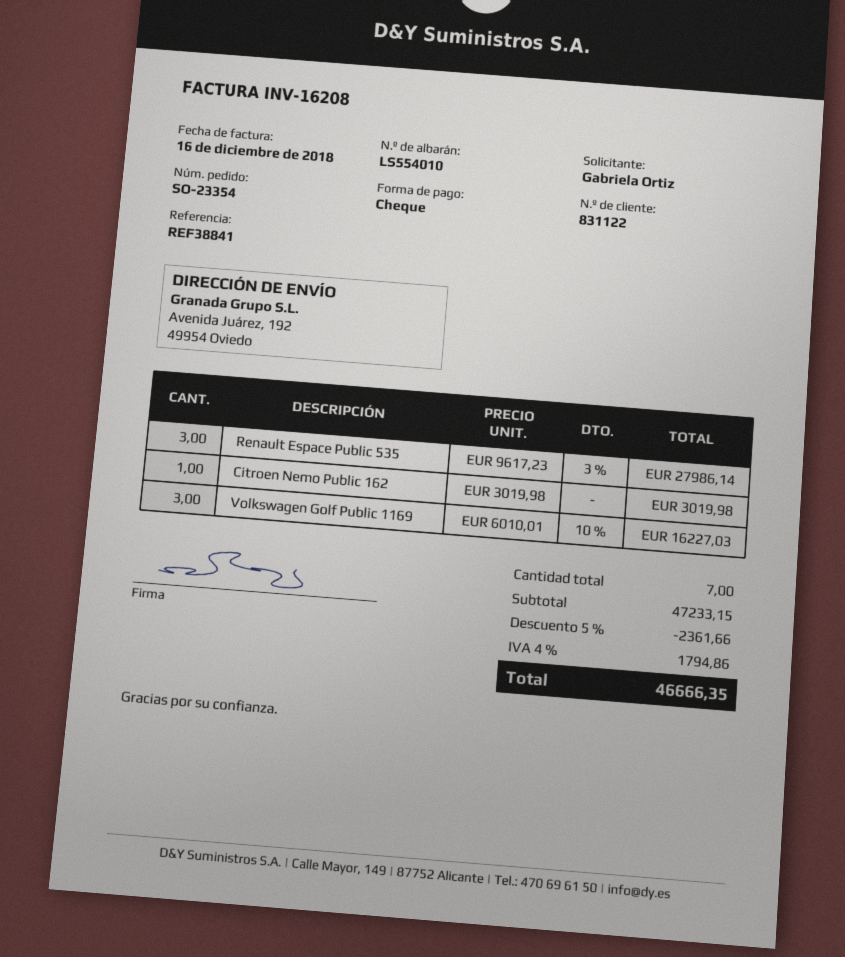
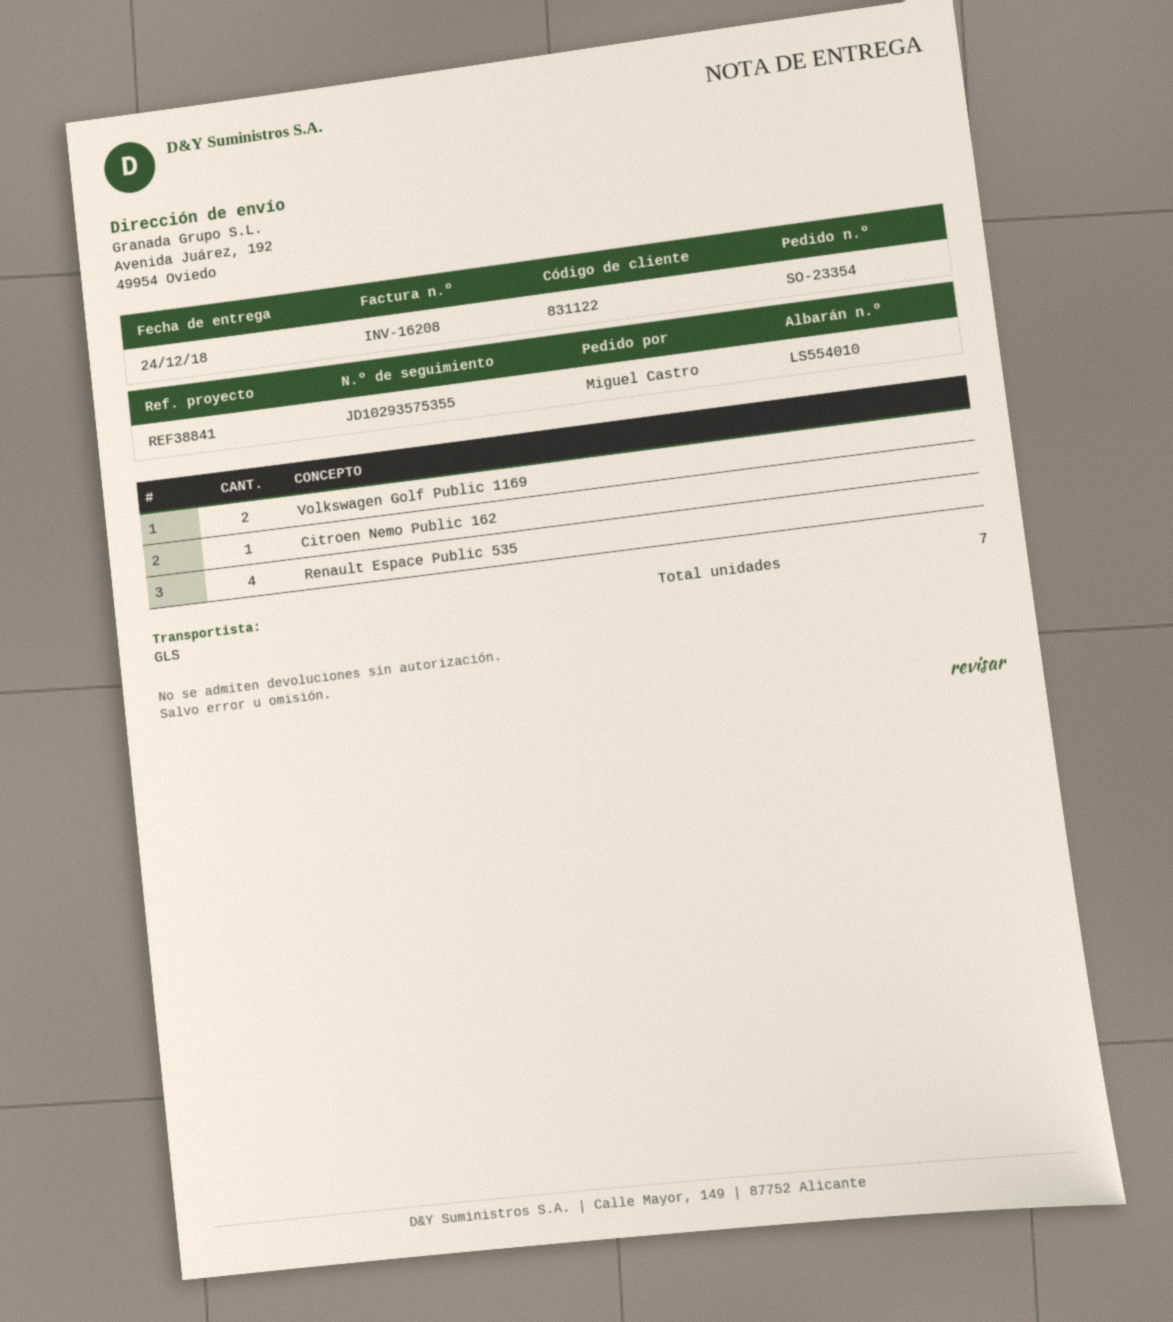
ordered by: Gabriela Ortiz -> Miguel Castro
Renault Espace Public 535: 3 -> 4
Volkswagen Golf Public 1169: 3 -> 2

